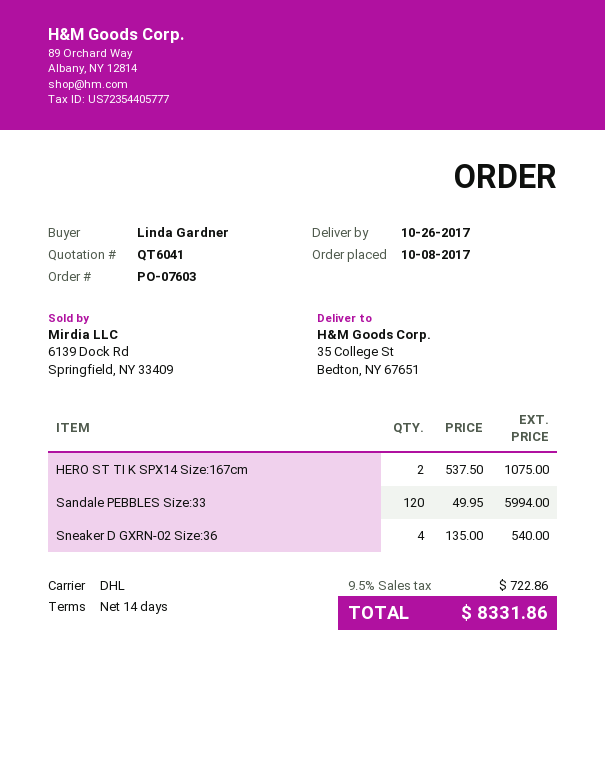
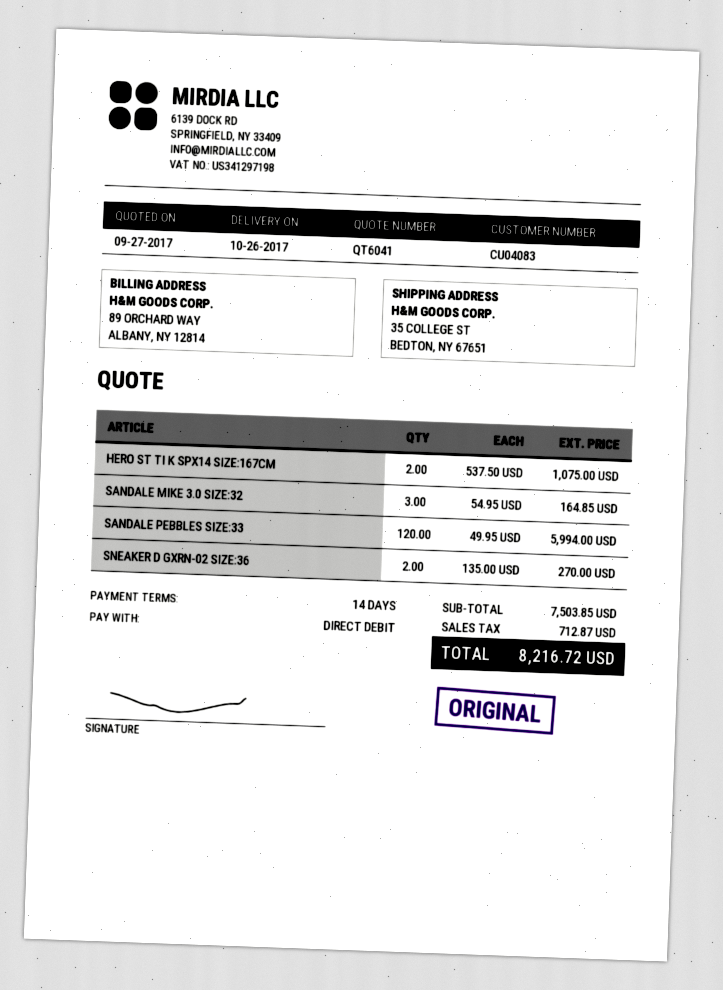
Sneaker D GXRN-02 Size:36: 4 x 135.00 = 540.00 -> 2 x 135.00 = 270.00
SANDALE MIKE 3.0 SIZE:32: none -> 3 x 54.95 = 164.85
tax: 722.86 -> 712.87
total: 8331.86 -> 8216.72

